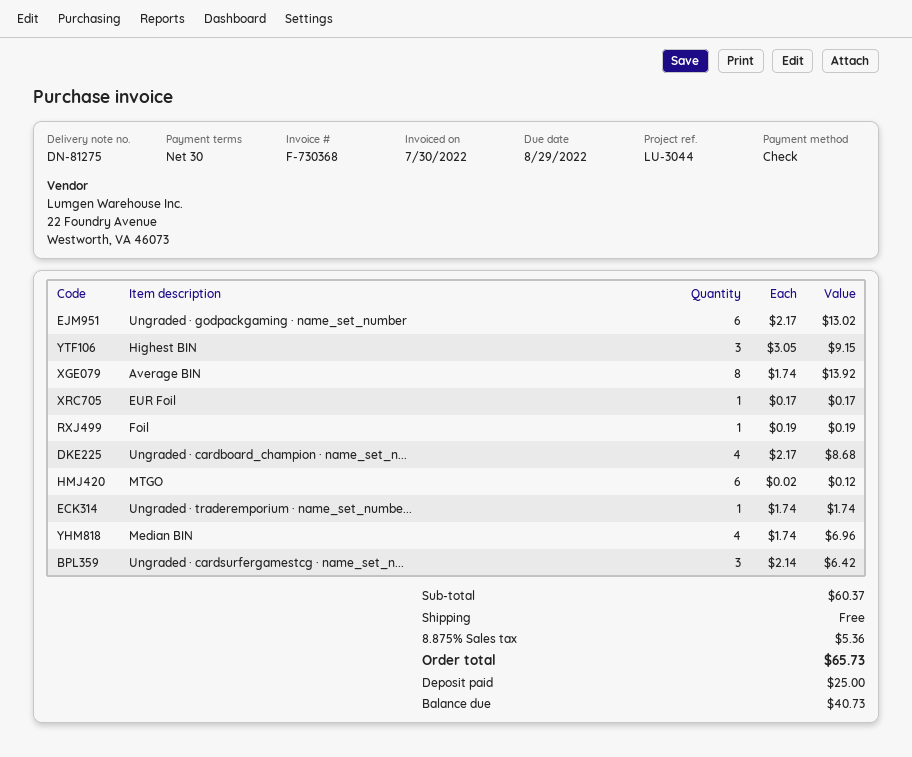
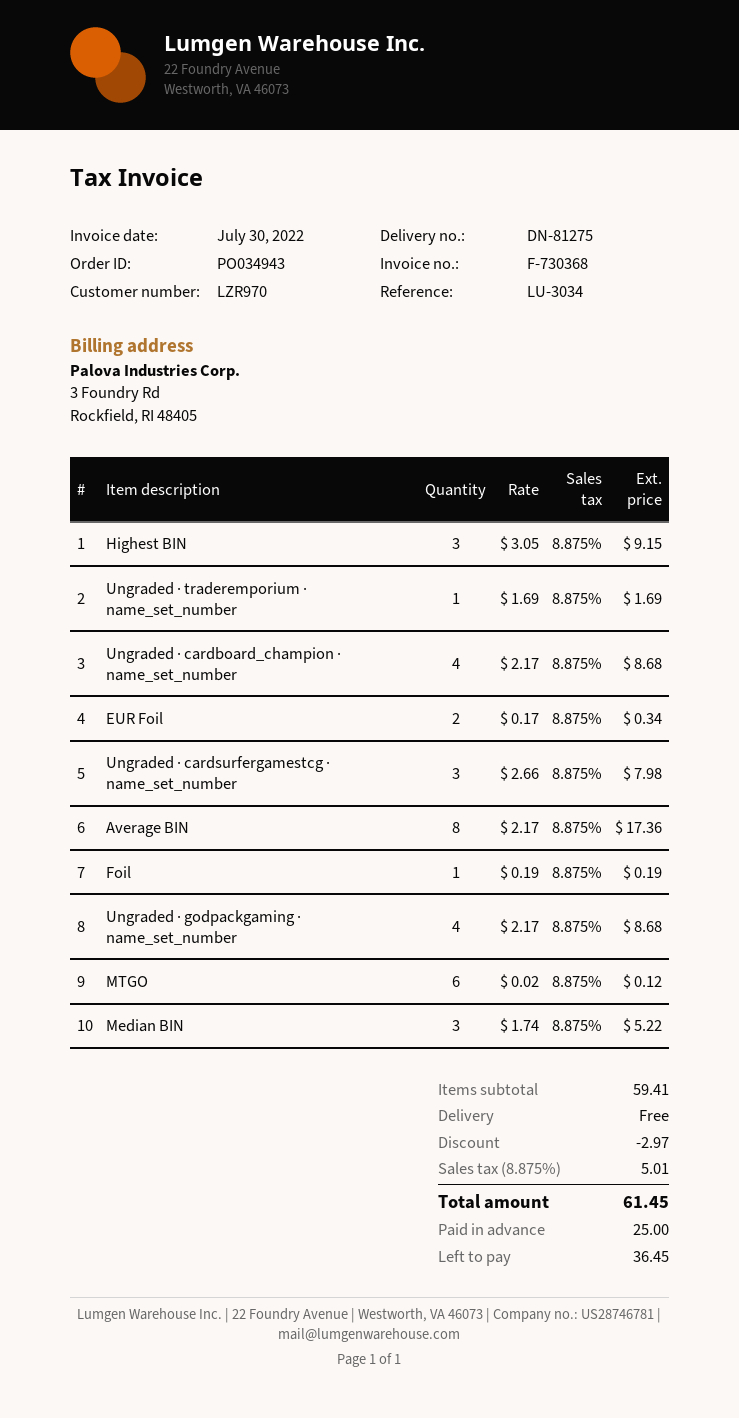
reference: LU-3044 -> LU-3034
Ungraded · godpackgaming · name_set_number: 6 x 2.17 = 13.02 -> 4 x 2.17 = 8.68
Average BIN: 8 x 1.74 = 13.92 -> 8 x 2.17 = 17.36
EUR Foil: 1 x 0.17 = 0.17 -> 2 x 0.17 = 0.34
Ungraded · traderemporium · name_set_numbe...: 1 x 1.74 = 1.74 -> 1 x 1.69 = 1.69
Median BIN: 4 x 1.74 = 6.96 -> 3 x 1.74 = 5.22
Ungraded · cardsurfergamestcg · name_set_n...: 3 x 2.14 = 6.42 -> 3 x 2.66 = 7.98
subtotal: 60.37 -> 59.41
discount: none -> 2.97
tax: 8.875% = 5.36 -> 8.875% = 5.01
total: 65.73 -> 61.45
balance: 40.73 -> 36.45

